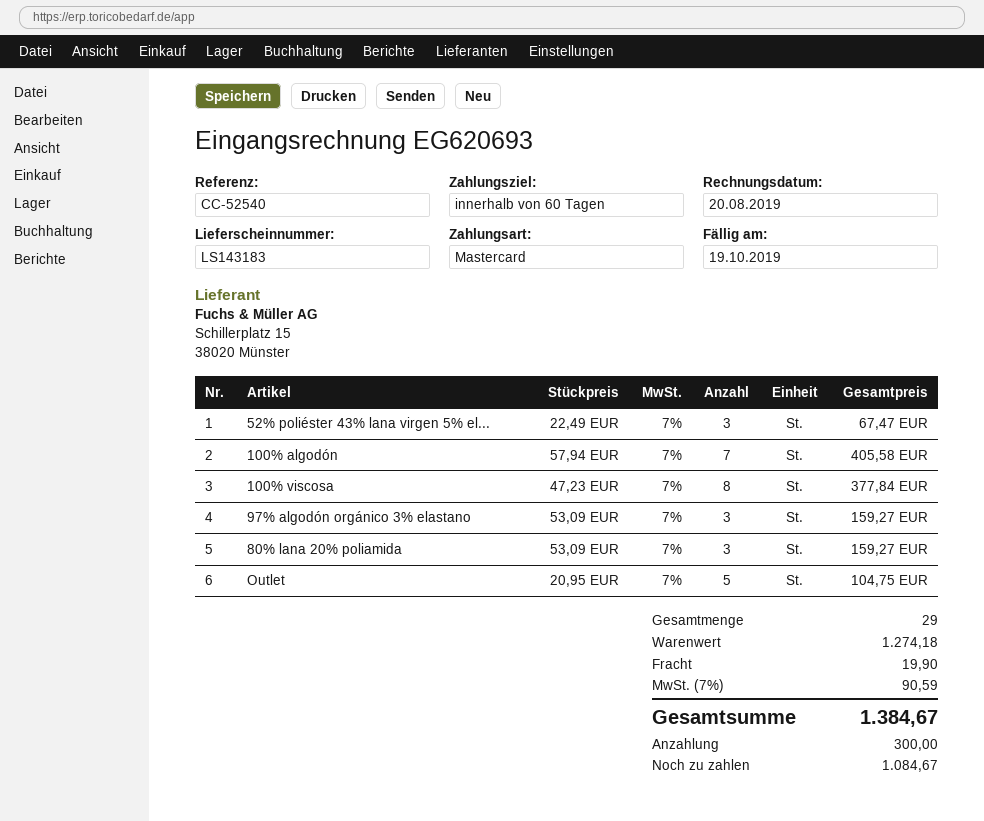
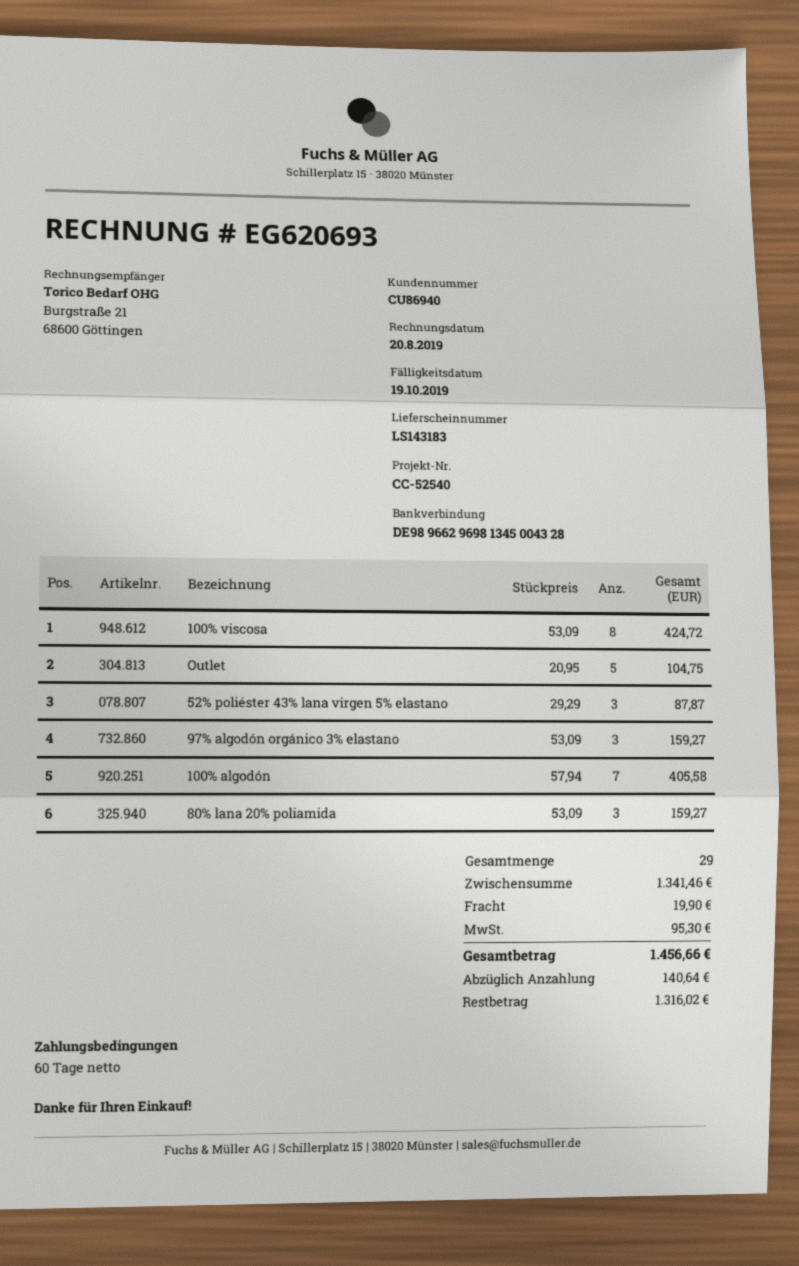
52% poliéster 43% lana virgen 5% el...: 3 x 22.49 = 67.47 -> 3 x 29.29 = 87.87
100% viscosa: 8 x 47.23 = 377.84 -> 8 x 53.09 = 424.72
subtotal: 1274.18 -> 1341.46
tax: 90.59 -> 95.30
total: 1384.67 -> 1456.66
deposit: 300.00 -> 140.64
balance: 1084.67 -> 1316.02

